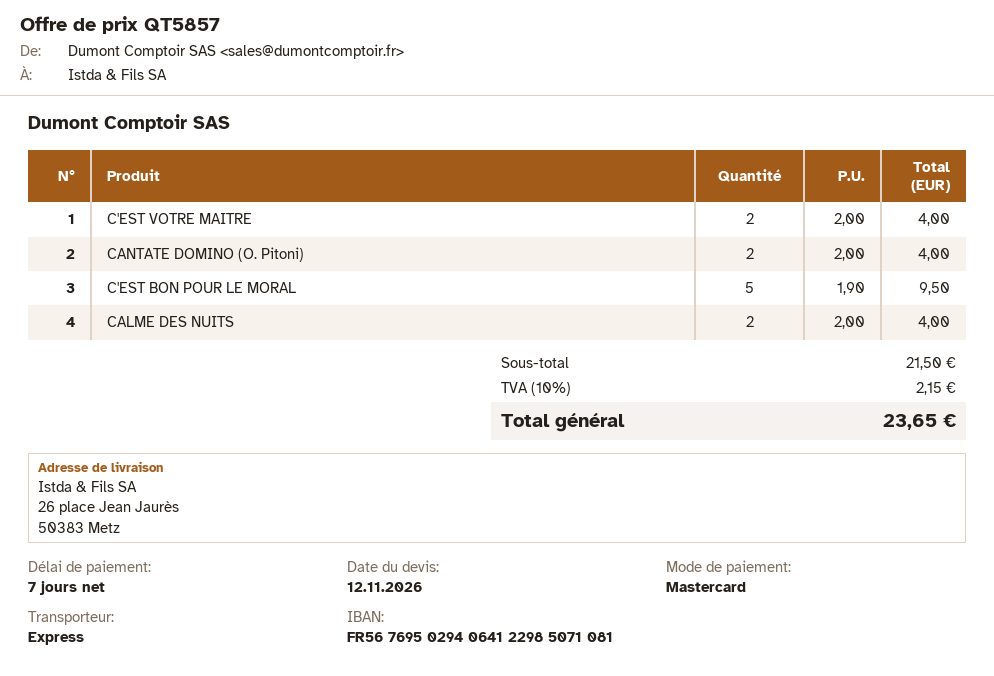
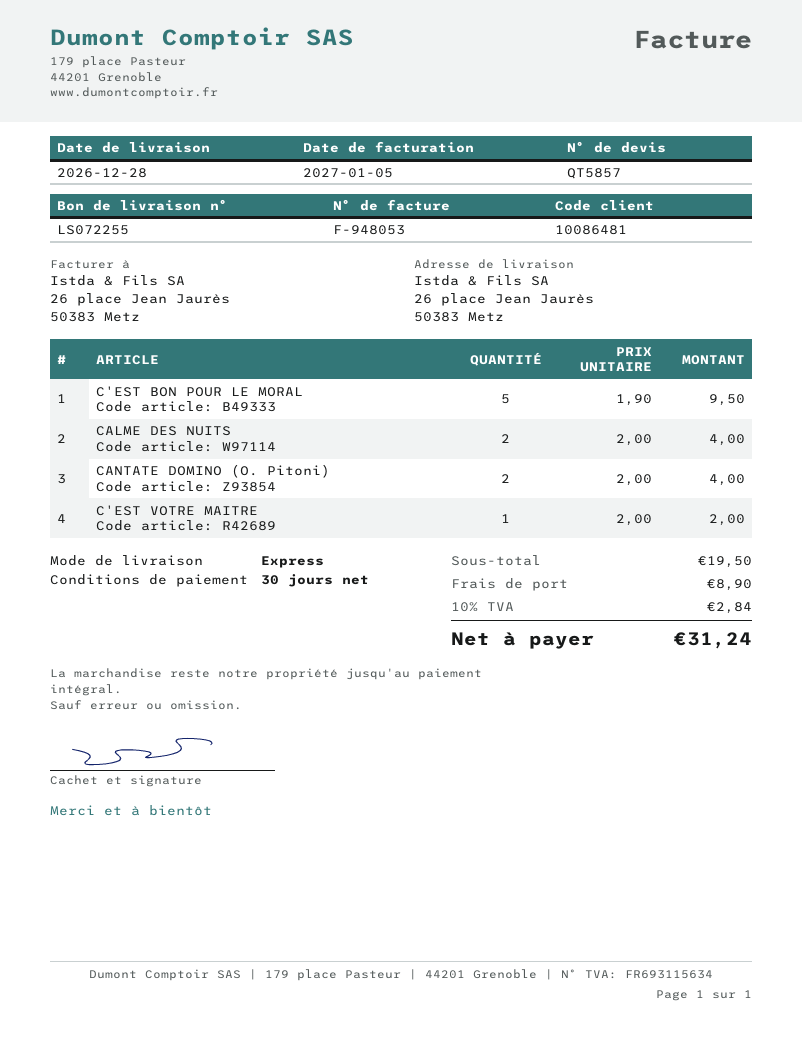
payment terms: 7 days -> 30 days
C'EST VOTRE MAITRE: 2 x 2.00 = 4.00 -> 1 x 2.00 = 2.00
subtotal: 21.50 -> 19.50
shipping: none -> 8.90
tax: 10% = 2.15 -> 10% = 2.84
total: 23.65 -> 31.24

